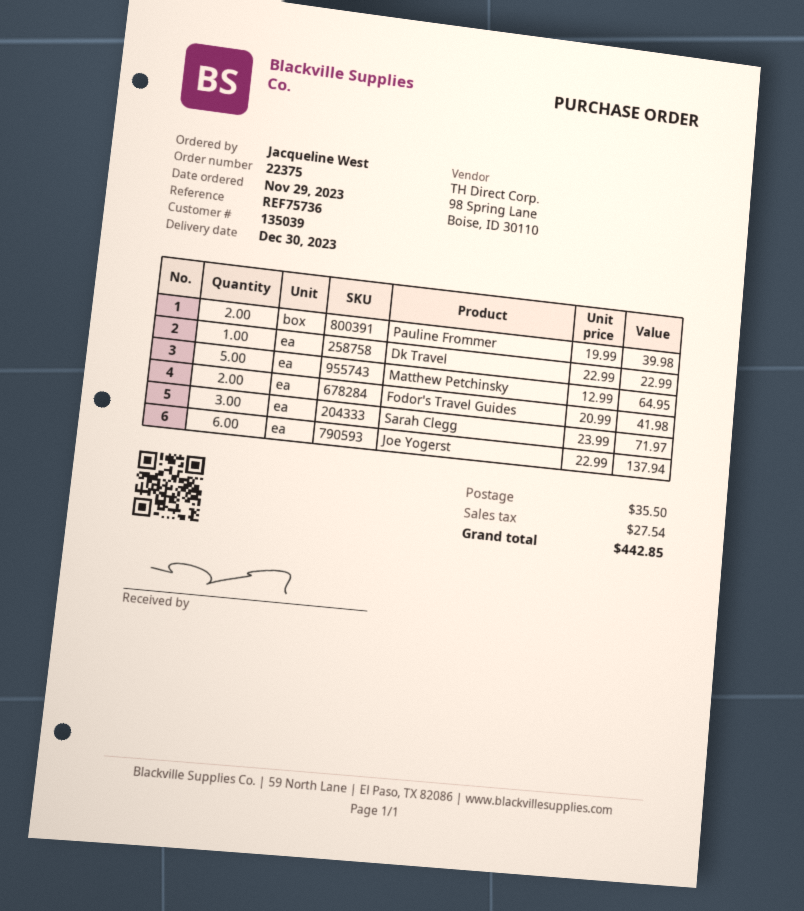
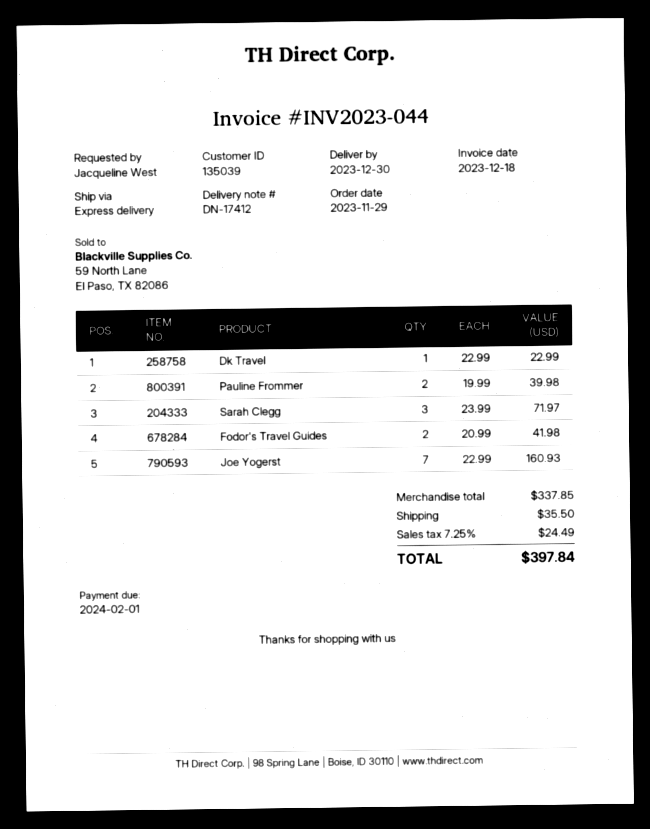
Matthew Petchinsky: 5 x 12.99 = 64.95 -> none
Joe Yogerst: 6 x 22.99 = 137.94 -> 7 x 22.99 = 160.93
tax: 27.54 -> 24.49
total: 442.85 -> 397.84

